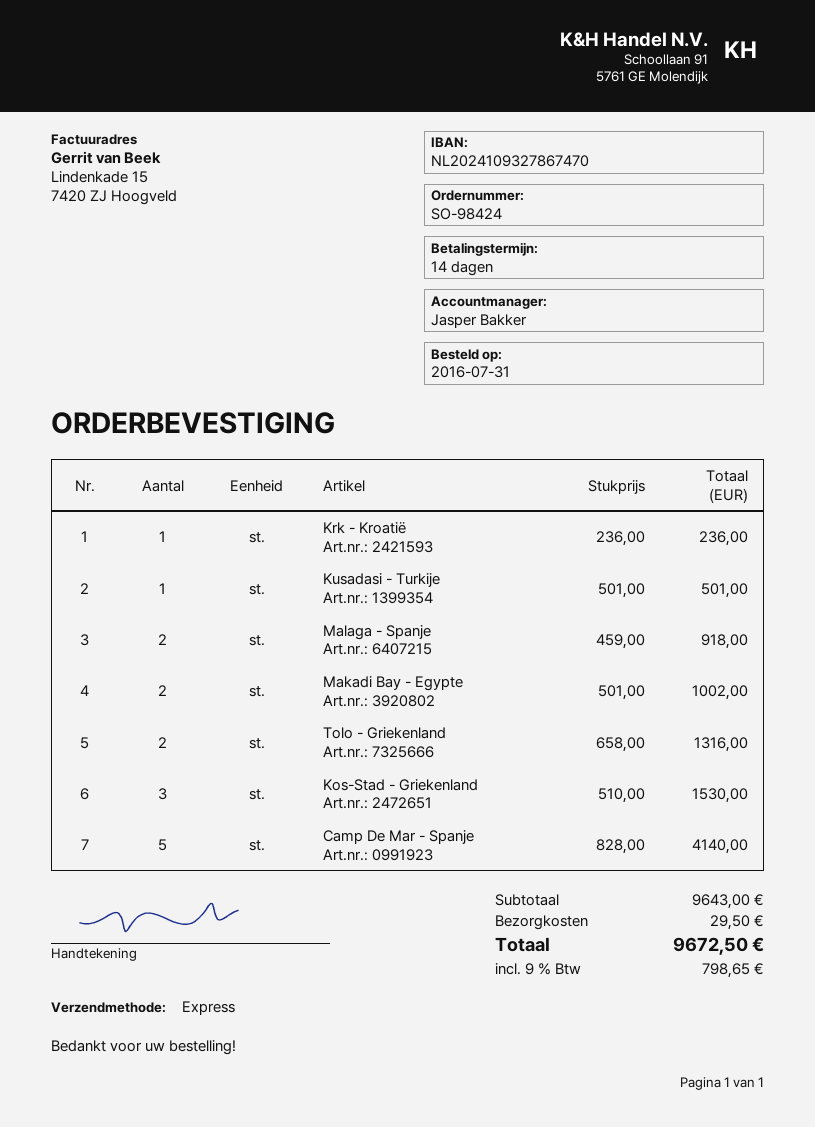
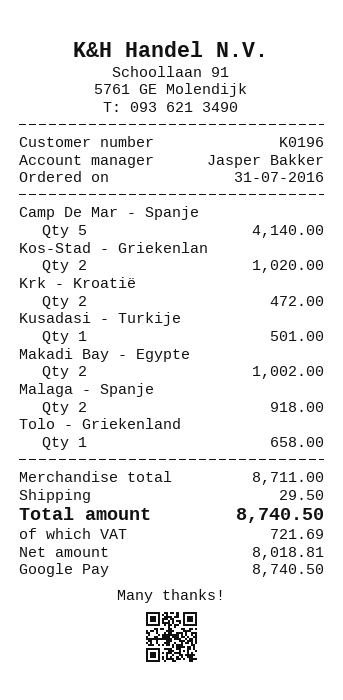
Krk - Kroatië: 1 for 236.00 -> 2 for 472.00
Tolo - Griekenland: 2 for 1316.00 -> 1 for 658.00
Kos-Stad - Griekenland: 3 for 1530.00 -> 2 for 1020.00
subtotal: 9643.00 -> 8711.00
tax: 798.65 -> 721.69
total: 9672.50 -> 8740.50

